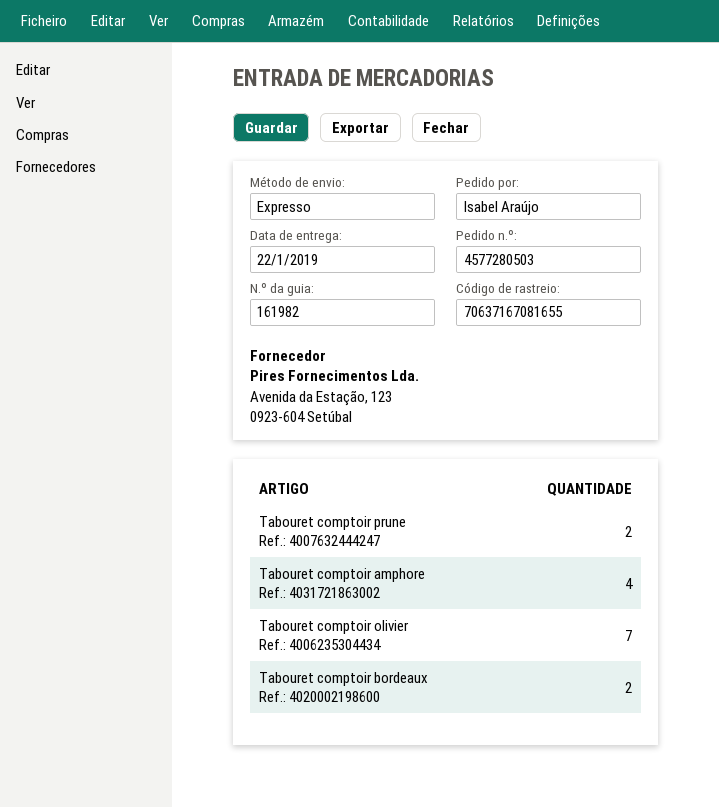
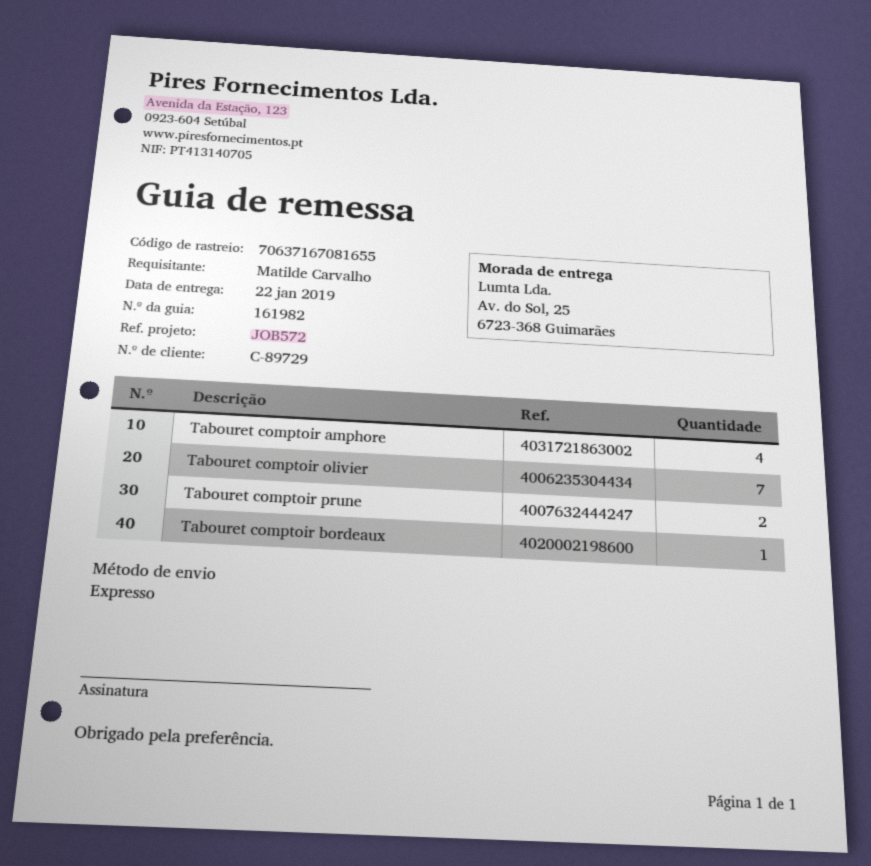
ordered by: Isabel Araújo -> Matilde Carvalho
Tabouret comptoir bordeaux: 2 -> 1

